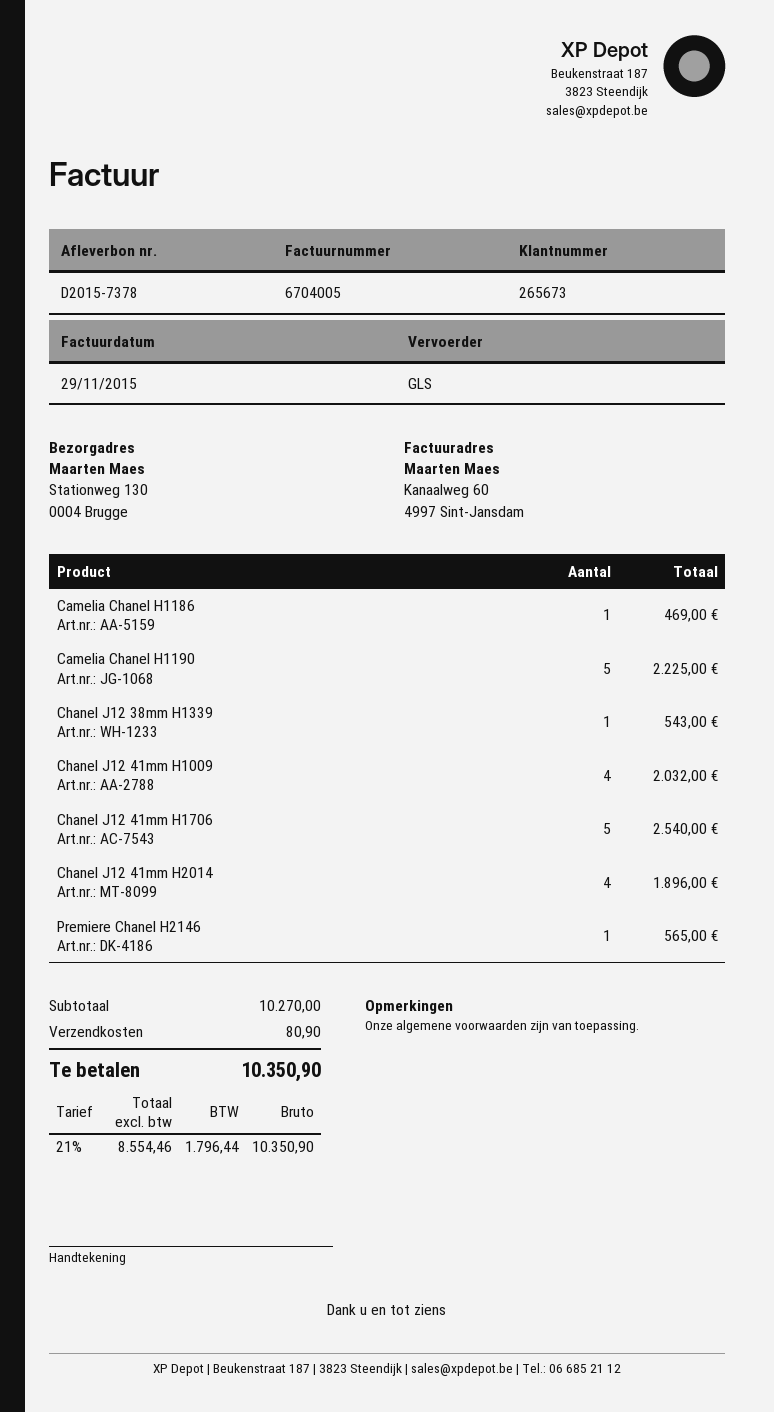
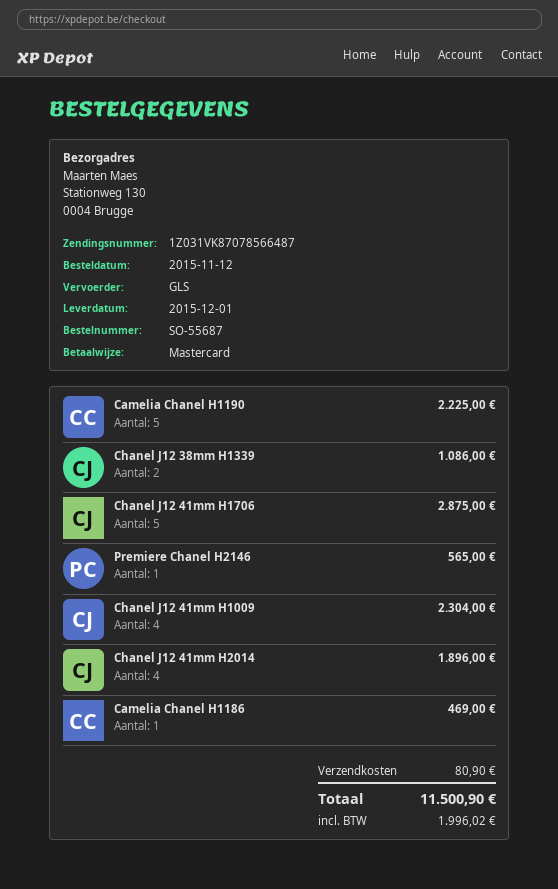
Chanel J12 38mm H1339: 1 for 543.00 -> 2 for 1086.00
Chanel J12 41mm H1009: 4 for 2032.00 -> 4 for 2304.00
Chanel J12 41mm H1706: 5 for 2540.00 -> 5 for 2875.00
tax: 1796.44 -> 1996.02
total: 10350.90 -> 11500.90

